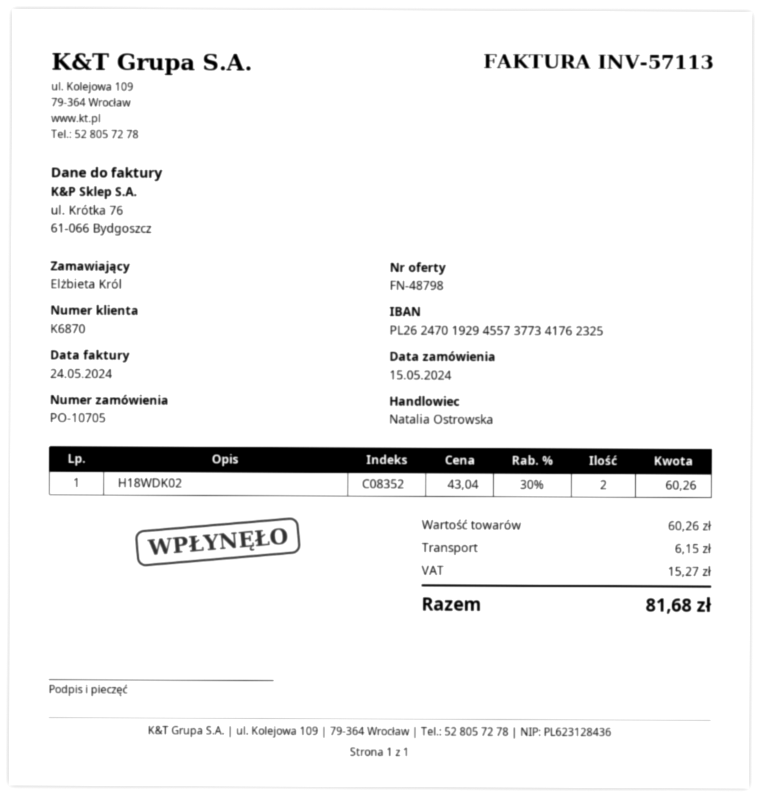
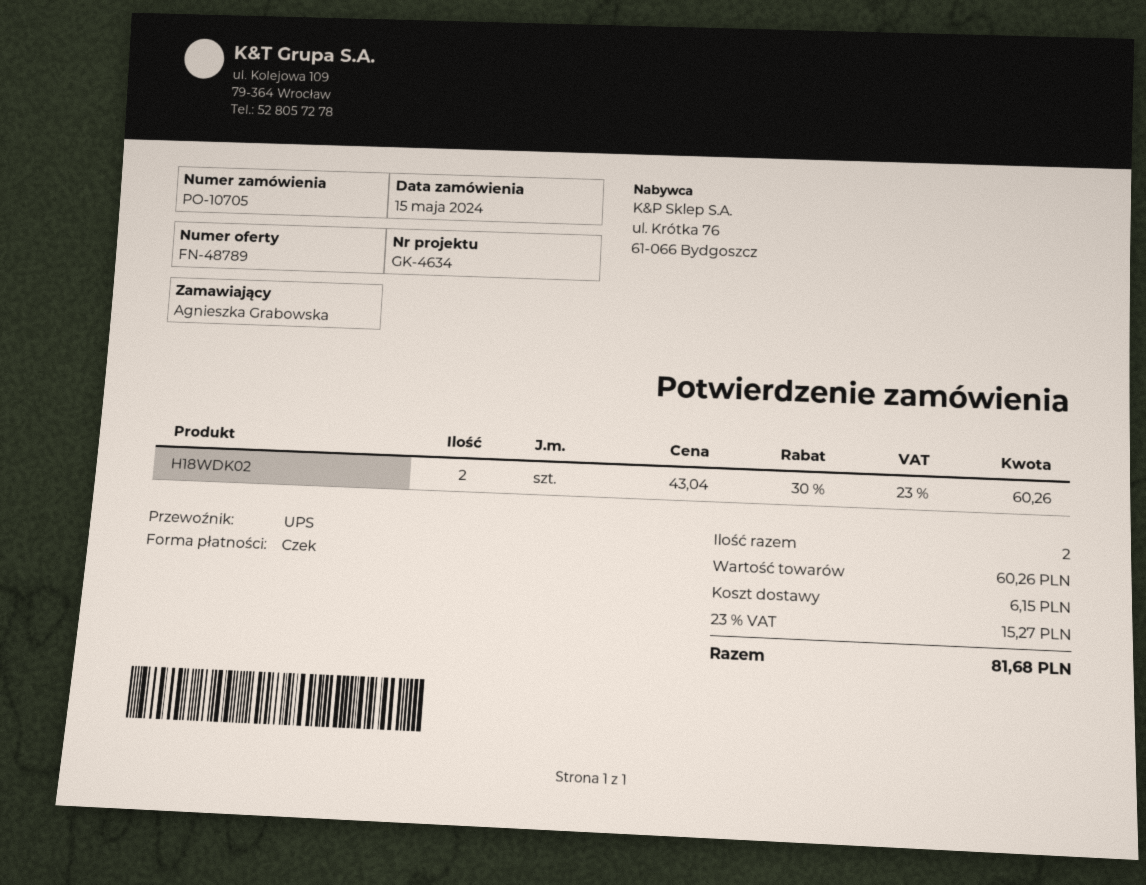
quote number: FN-48798 -> FN-48789
ordered by: Elżbieta Król -> Agnieszka Grabowska

